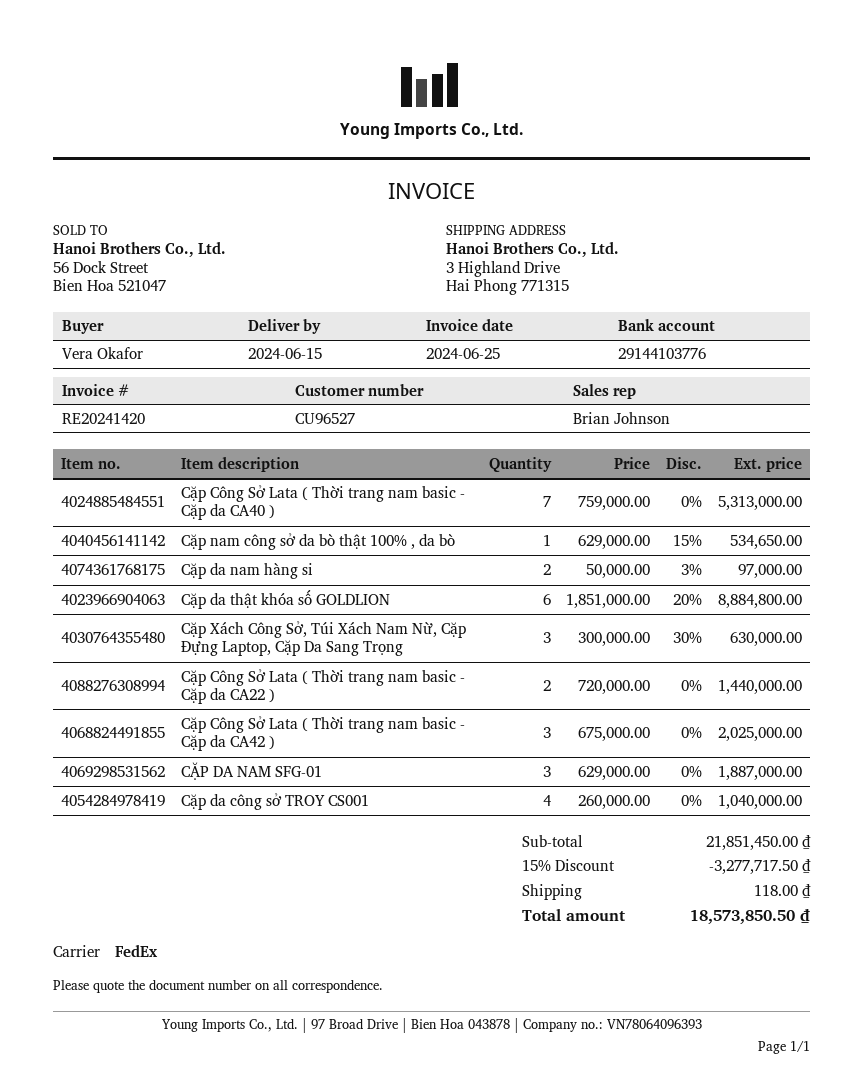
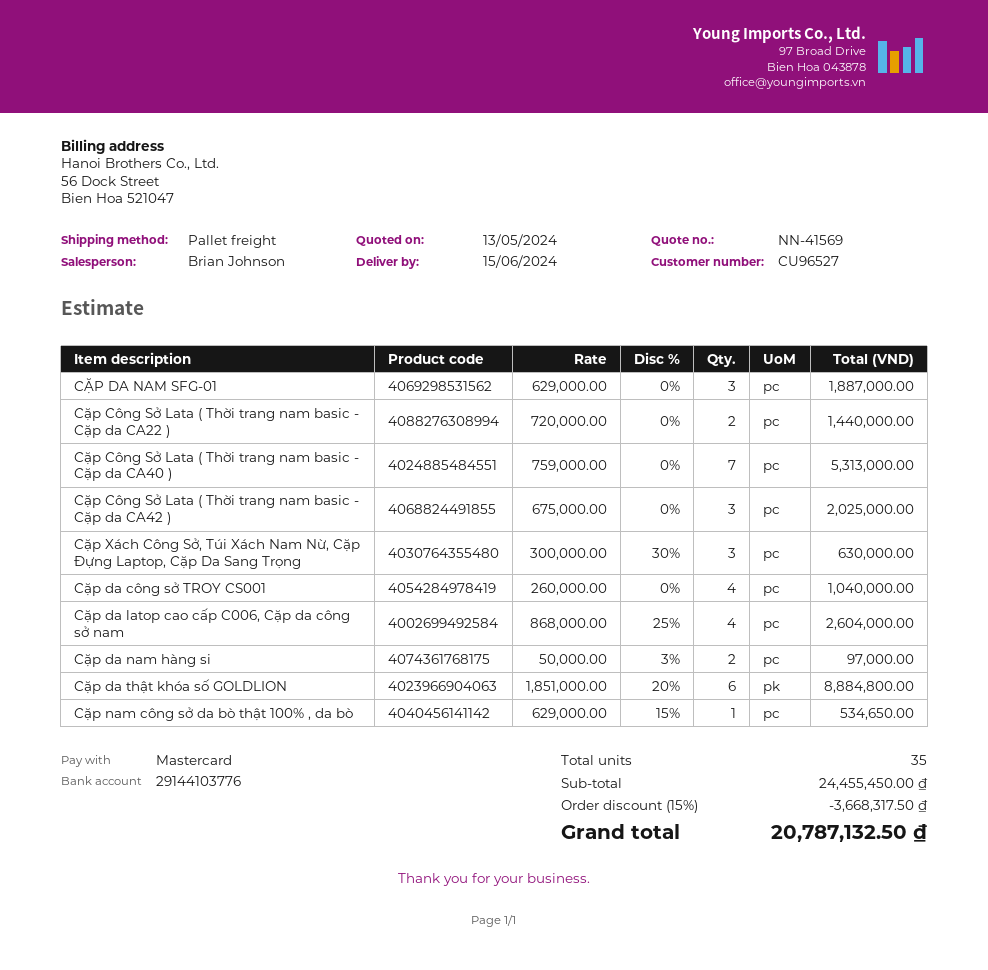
shipping method: FedEx -> pallet freight
Cặp da latop cao cấp C006, Cặp da công sở nam: none -> 4 x 868000.00 - 25% = 2604000.00
subtotal: 21851450.00 -> 24455450.00
discount: 15% = 3277717.50 -> 15% = 3668317.50
shipping: 118.00 -> none
total: 18573850.50 -> 20787132.50

